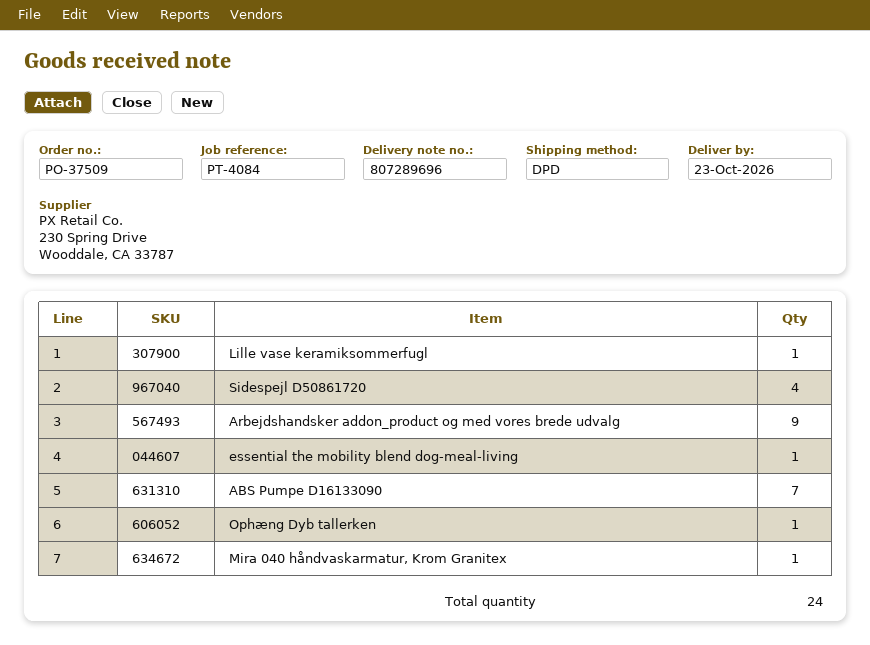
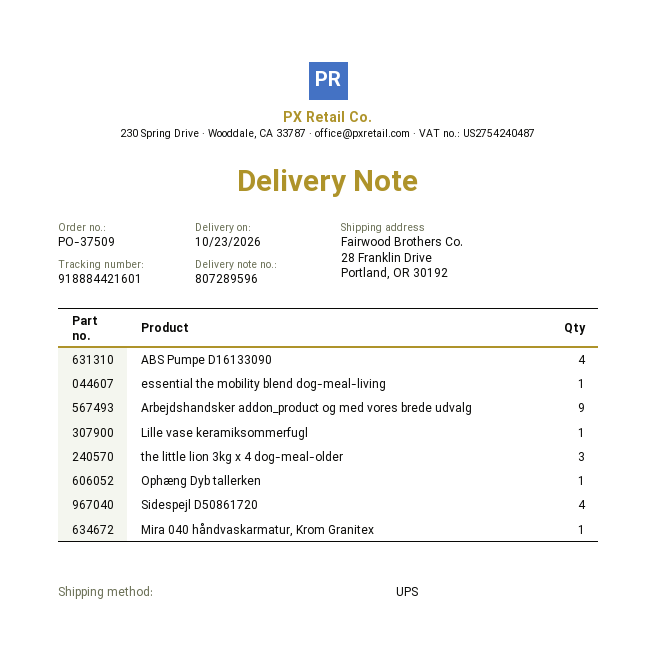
delivery note number: 807289696 -> 807289596
shipping method: DPD -> UPS
ABS Pumpe D16133090: 7 -> 4
the little lion 3kg x 4 dog-meal-older: none -> 3

